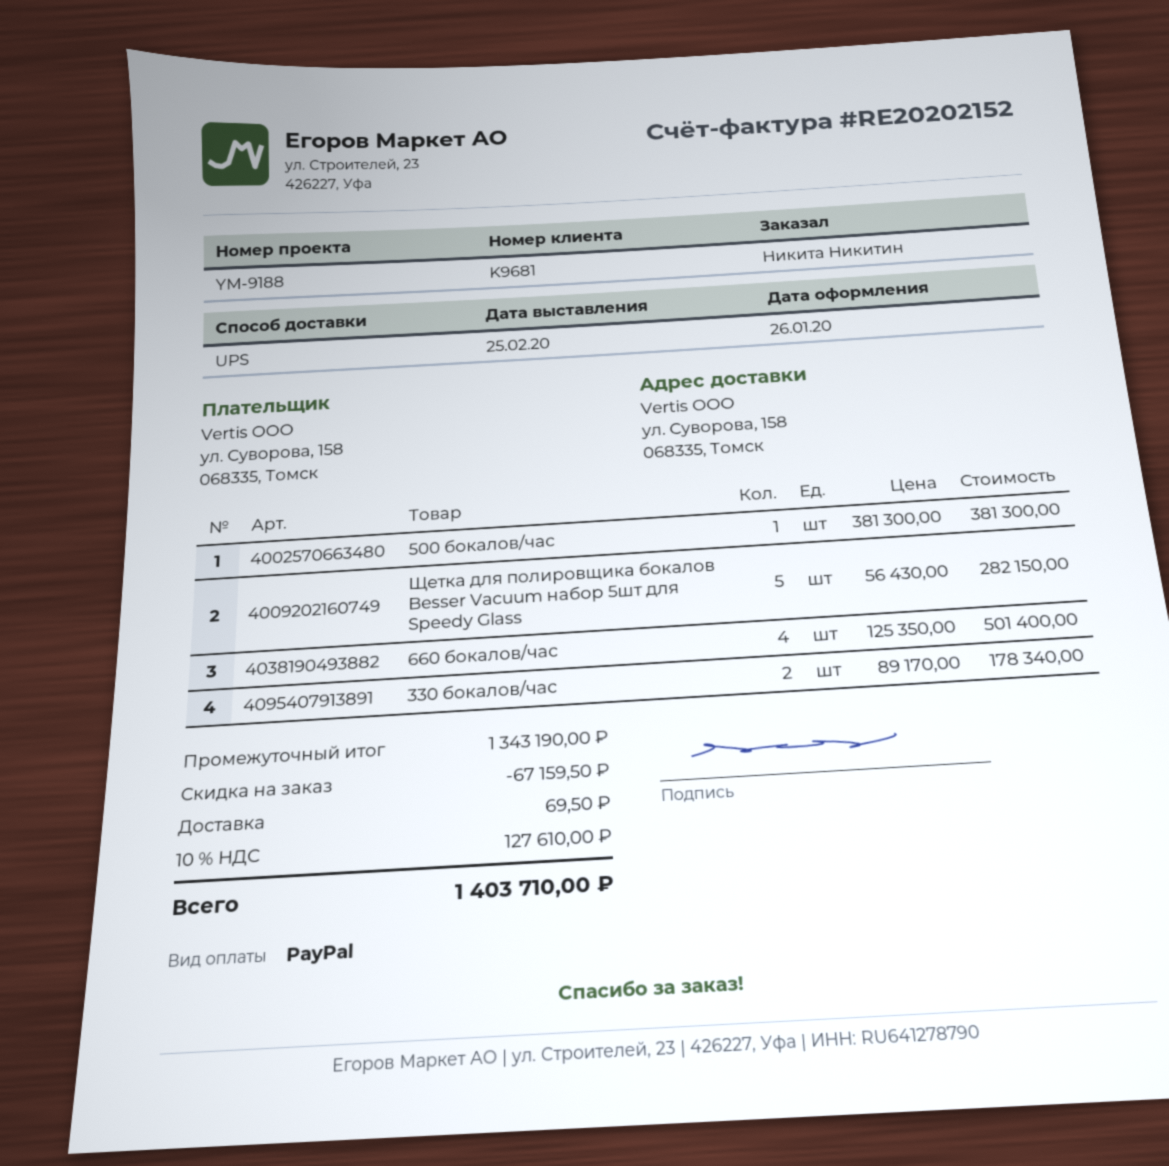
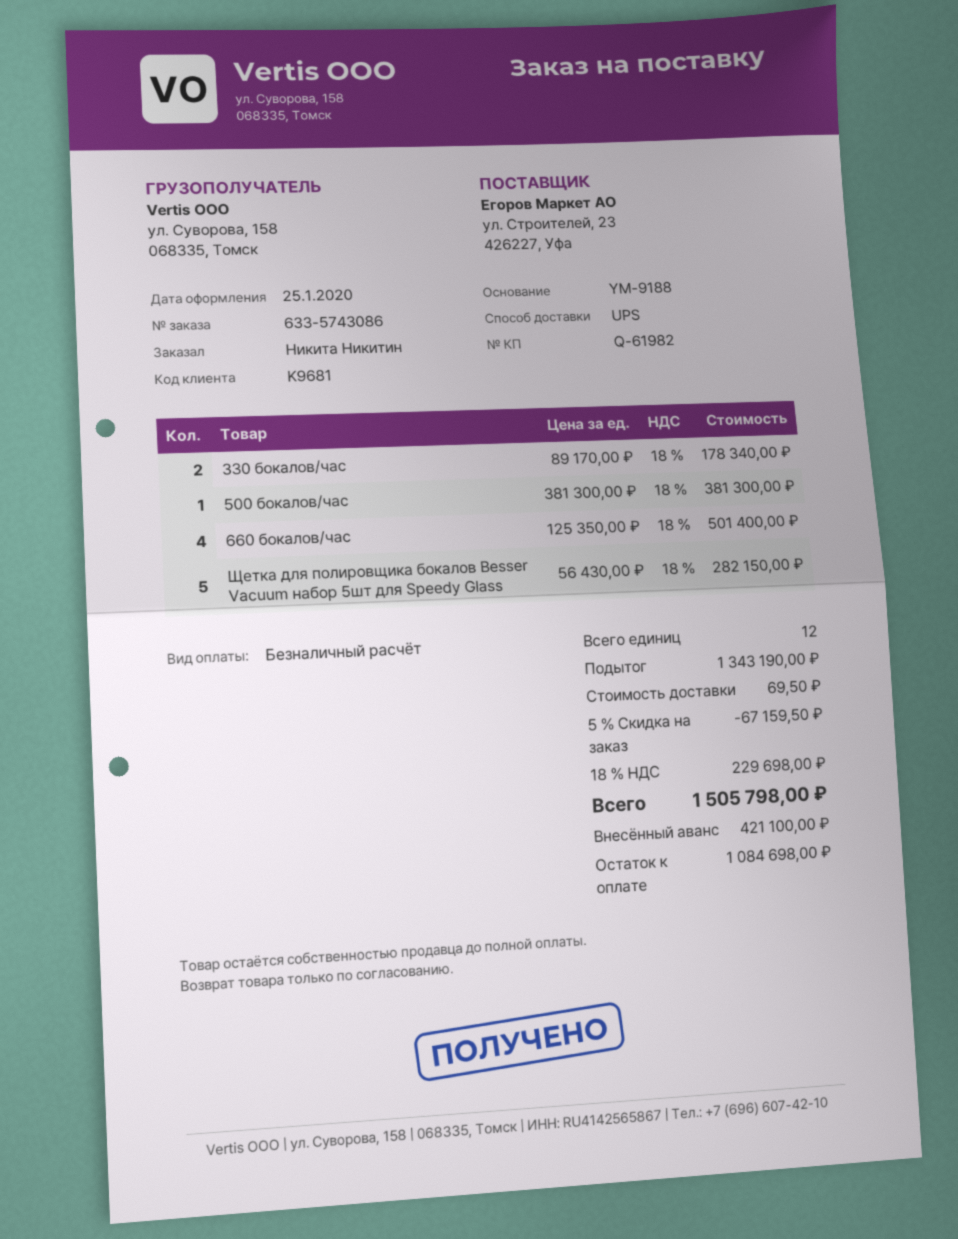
order date: 2020-01-26 -> 2020-01-25
payment method: PayPal -> bank transfer
tax: 10% = 127610.00 -> 18% = 229698.00
total: 1403710.00 -> 1505798.00

